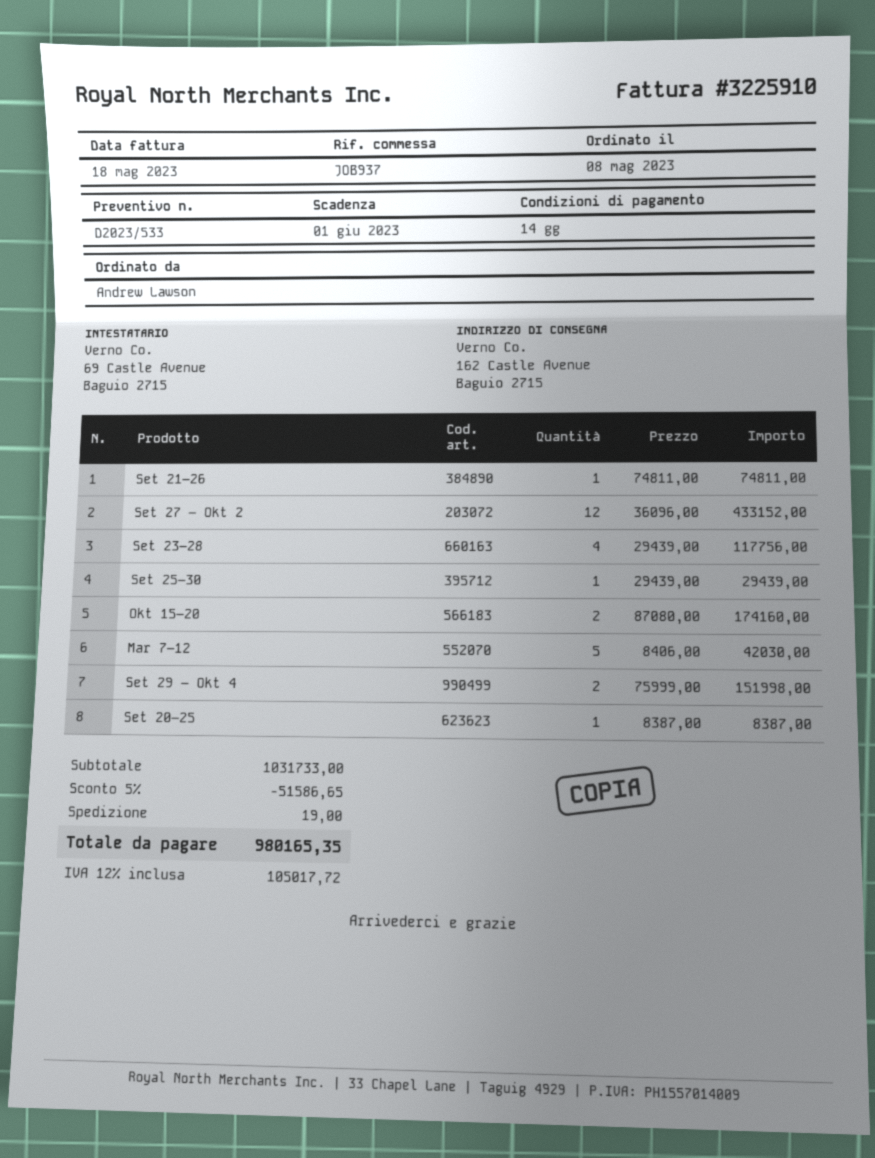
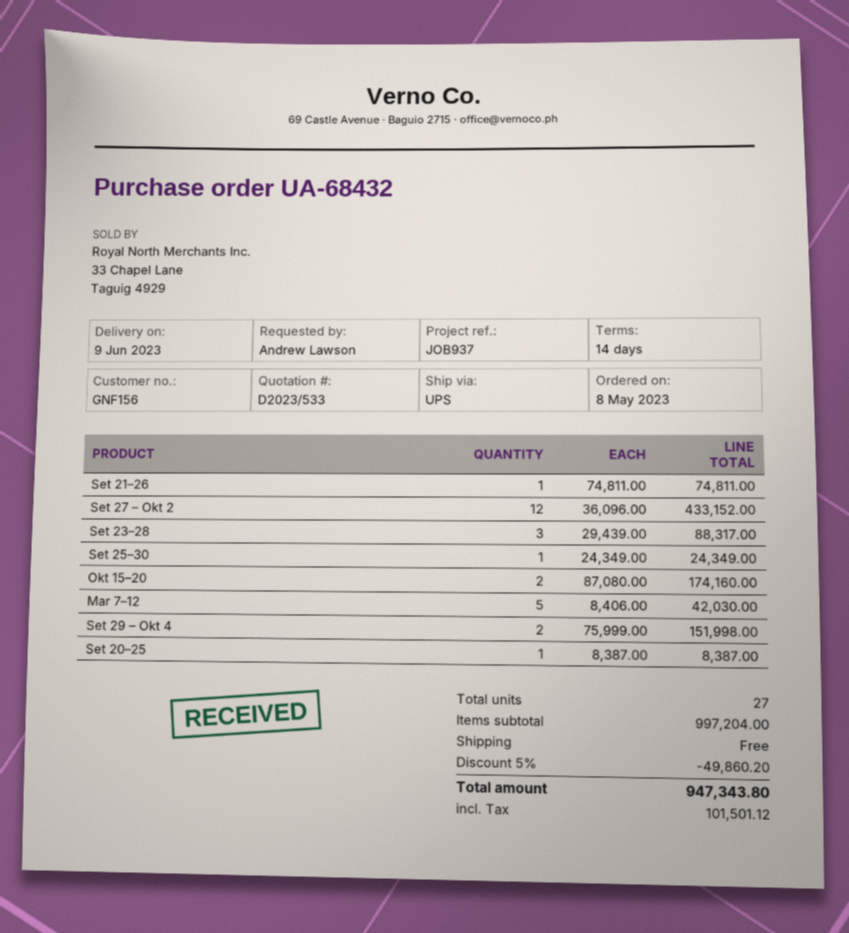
Set 23–28: 4 x 29439.00 = 117756.00 -> 3 x 29439.00 = 88317.00
Set 25–30: 1 x 29439.00 = 29439.00 -> 1 x 24349.00 = 24349.00
subtotal: 1031733.00 -> 997204.00
discount: 5% = 51586.65 -> 5% = 49860.20
shipping: 19.00 -> 0.00
tax: 105017.72 -> 101501.12
total: 980165.35 -> 947343.80

